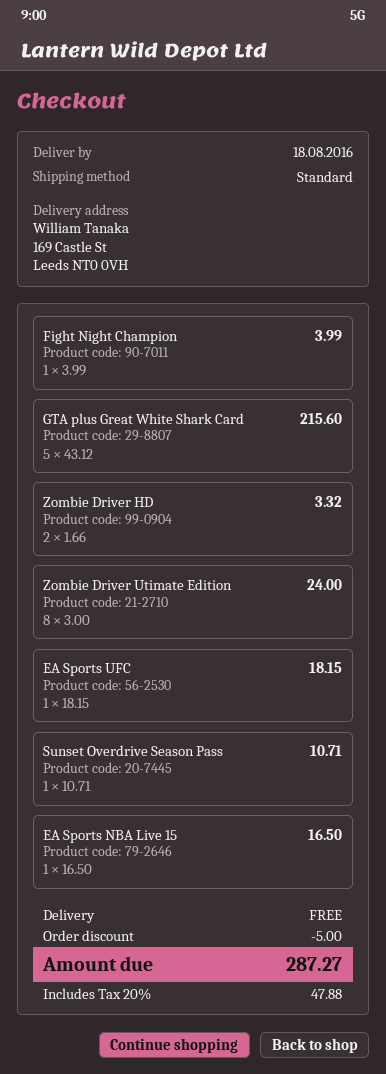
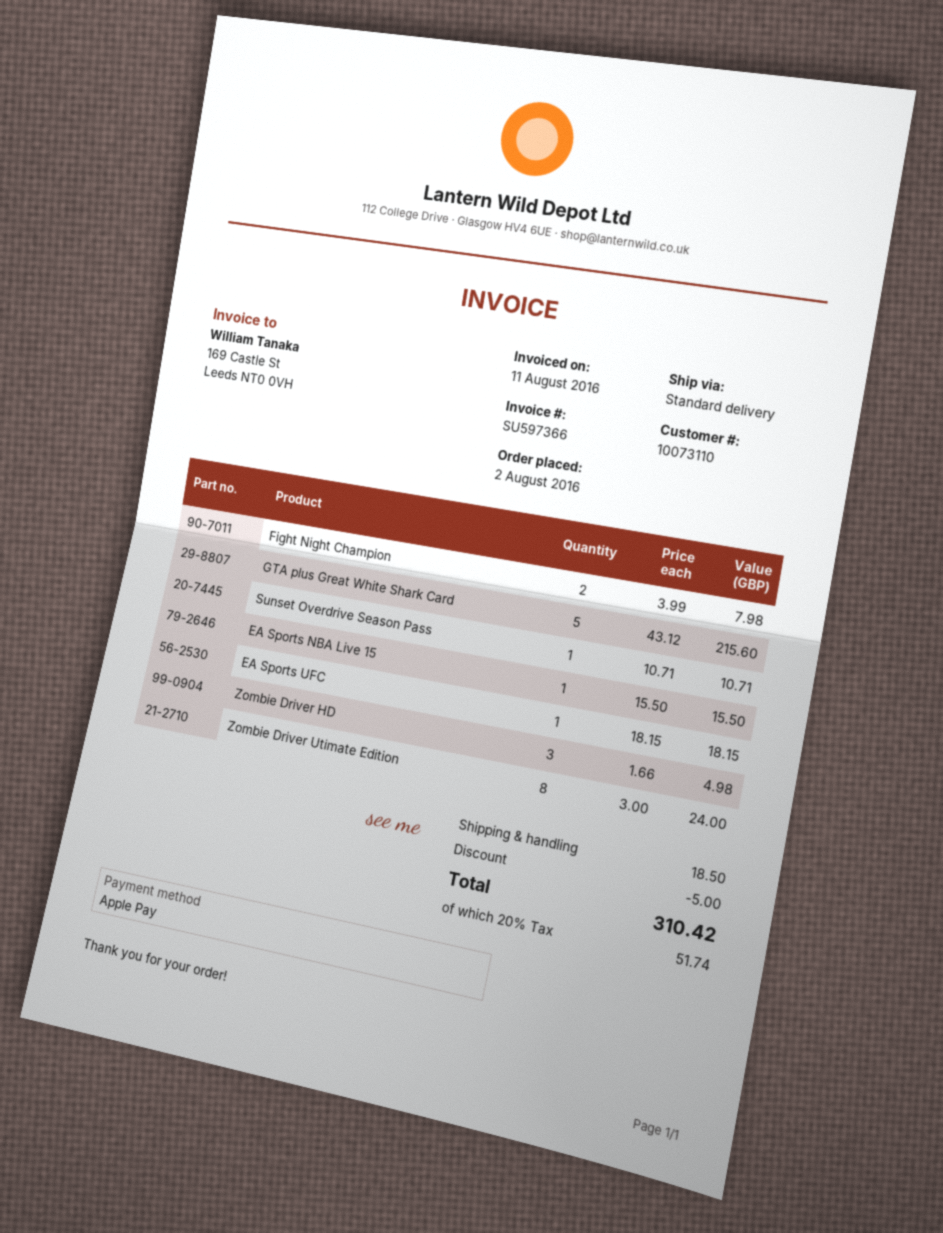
Fight Night Champion: 1 x 3.99 = 3.99 -> 2 x 3.99 = 7.98
Zombie Driver HD: 2 x 1.66 = 3.32 -> 3 x 1.66 = 4.98
EA Sports NBA Live 15: 1 x 16.50 = 16.50 -> 1 x 15.50 = 15.50
shipping: 0.00 -> 18.50
tax: 20% = 47.88 -> 20% = 51.74
total: 287.27 -> 310.42

